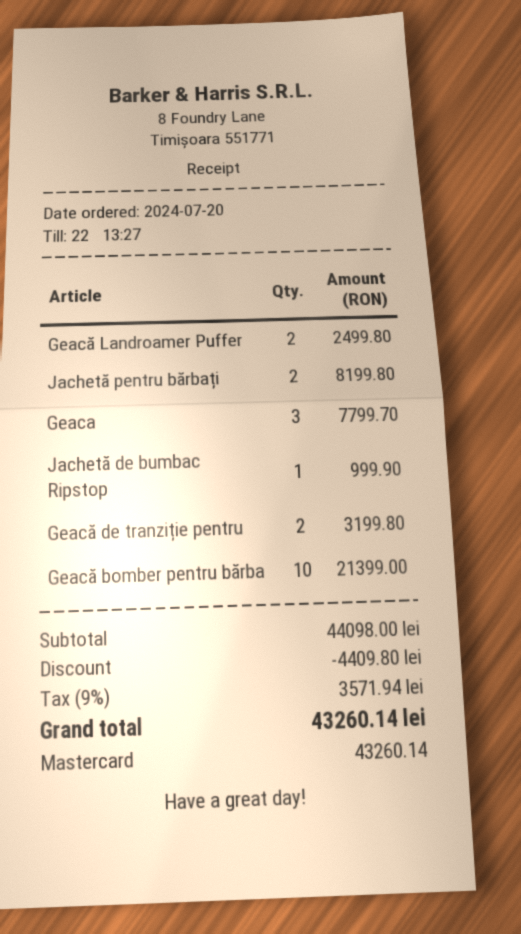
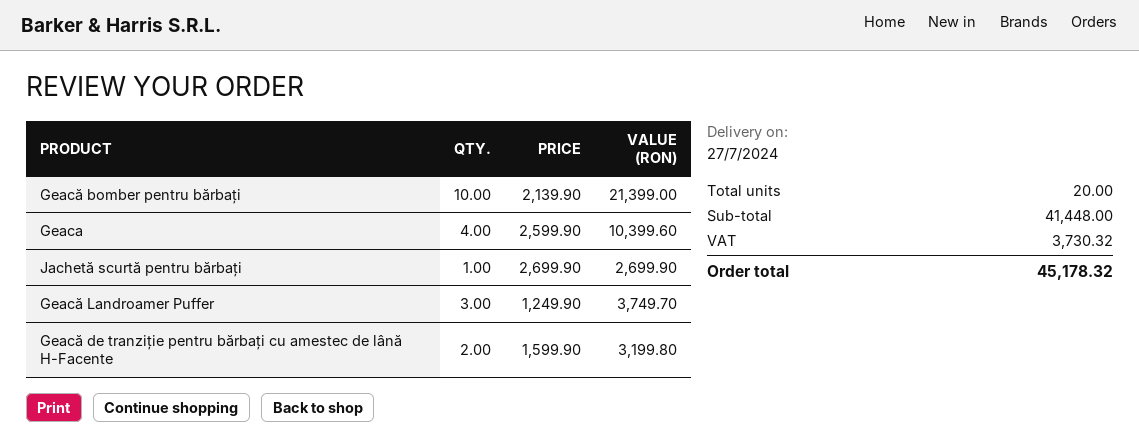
Geacă Landroamer Puffer: 2 for 2499.80 -> 3 for 3749.70
Jachetă pentru bărbați: 2 for 8199.80 -> none
Geaca: 3 for 7799.70 -> 4 for 10399.60
Jachetă de bumbac Ripstop: 1 for 999.90 -> none
Jachetă scurtă pentru bărbați: none -> 1 for 2699.90
subtotal: 44098.00 -> 41448.00
discount: 4409.80 -> none
tax: 3571.94 -> 3730.32
total: 43260.14 -> 45178.32

